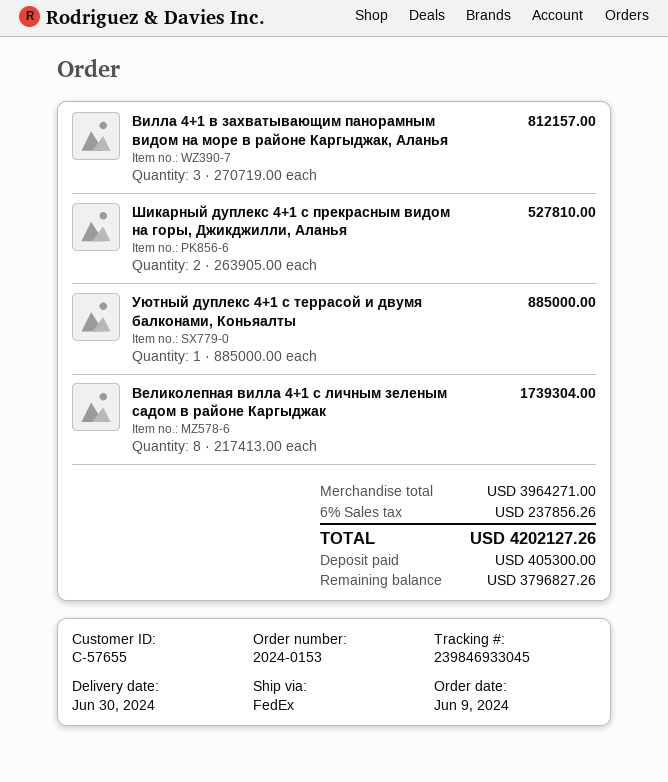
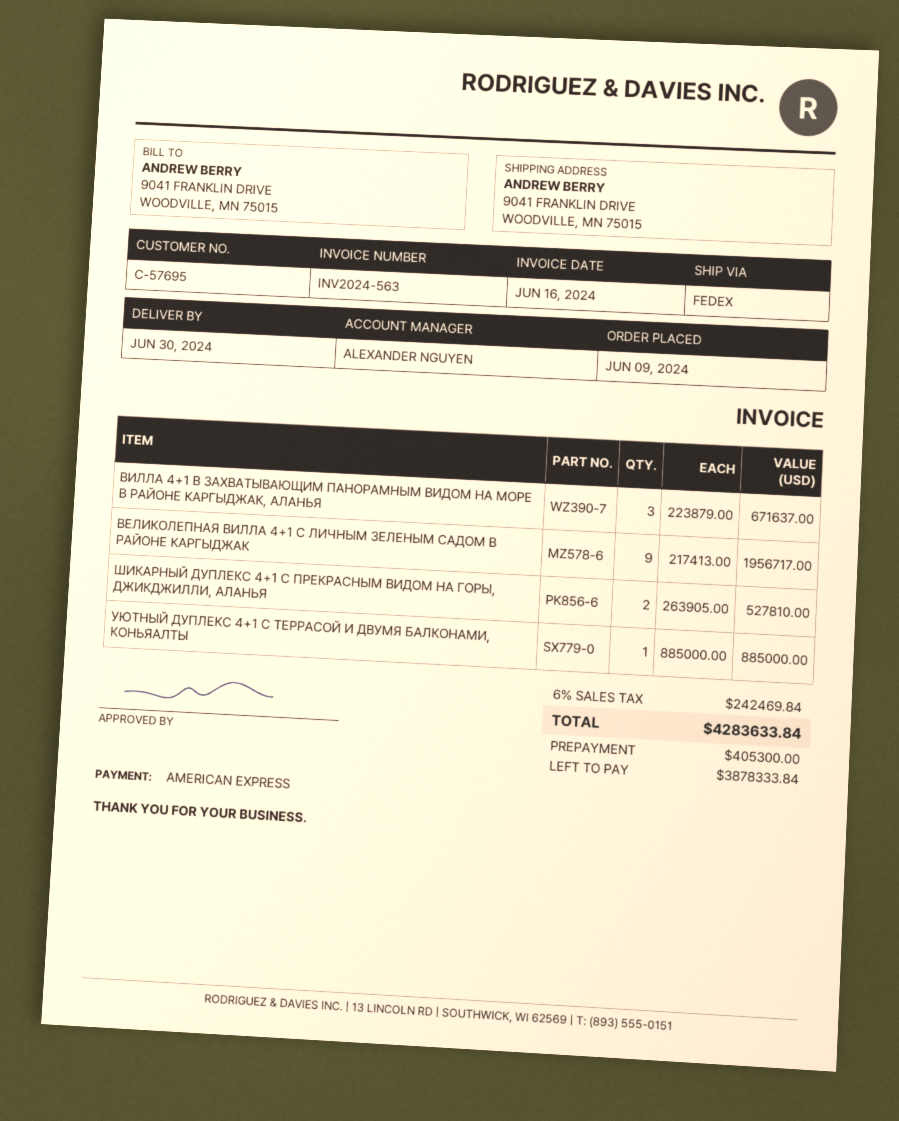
customer number: C-57655 -> C-57695
Вилла 4+1 в захватывающим панорамным видом на море в районе Каргыджак, Аланья: 3 x 270719.00 = 812157.00 -> 3 x 223879.00 = 671637.00
Великолепная вилла 4+1 с личным зеленым садом в районе Каргыджак: 8 x 217413.00 = 1739304.00 -> 9 x 217413.00 = 1956717.00
tax: 6% = 237856.26 -> 6% = 242469.84
total: 4202127.26 -> 4283633.84
balance: 3796827.26 -> 3878333.84

